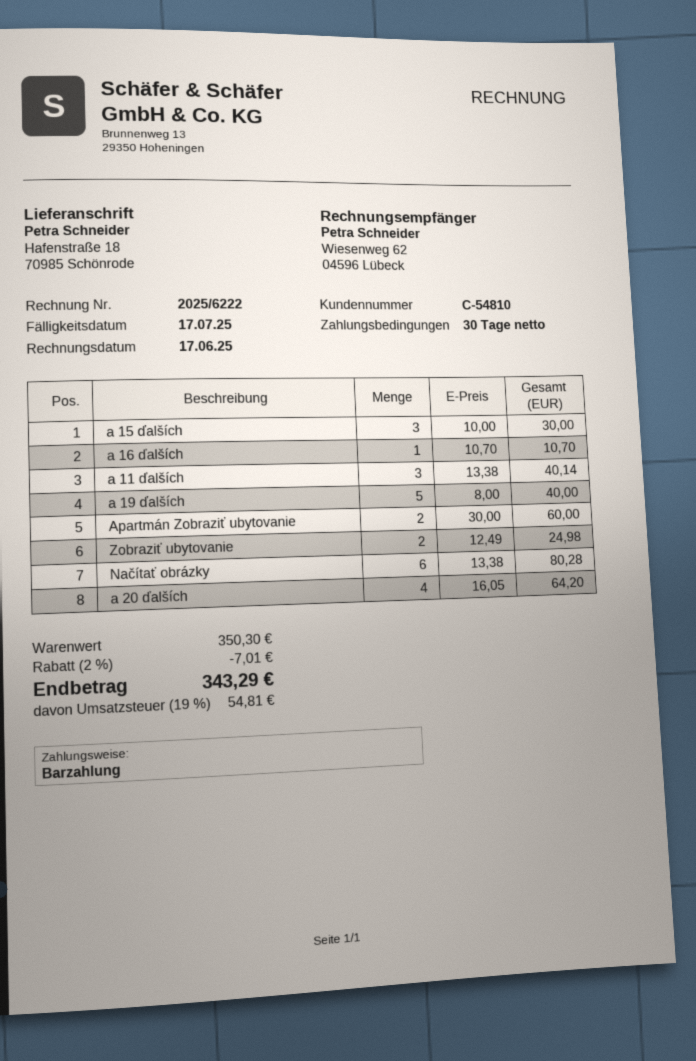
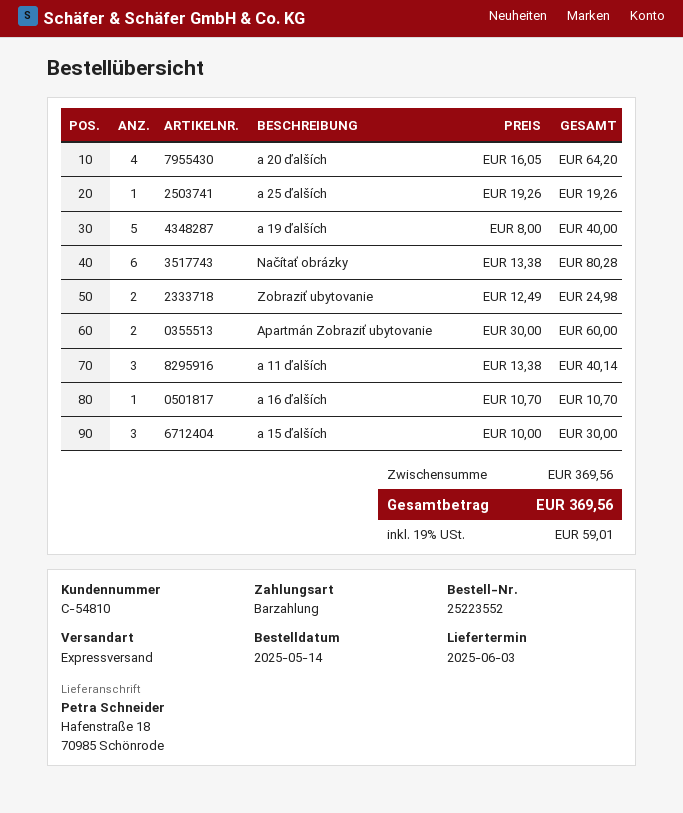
a 25 ďalších: none -> 1 x 19.26 = 19.26
subtotal: 350.30 -> 369.56
discount: 2% = 7.01 -> none
tax: 19% = 54.81 -> 19% = 59.01
total: 343.29 -> 369.56

